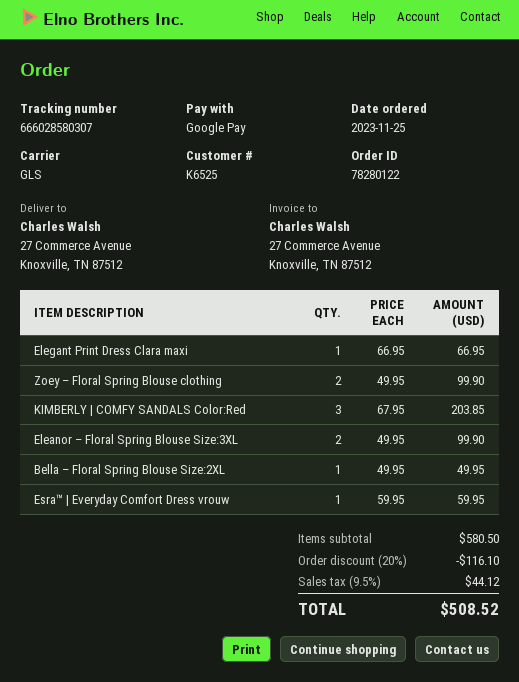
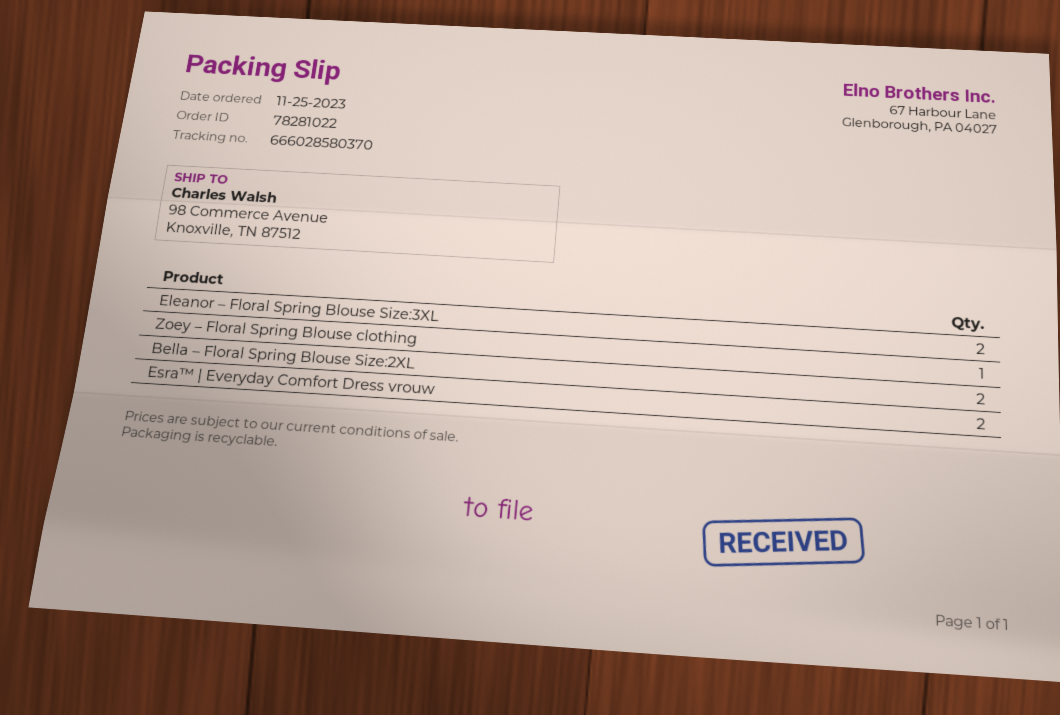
order number: 78280122 -> 78281022
tracking number: 666028580307 -> 666028580370
ship to: 27 Commerce Avenue, Knoxville, TN 87512 -> 98 Commerce Avenue, Knoxville, TN 87512
Elegant Print Dress Clara maxi: 1 -> none
Zoey – Floral Spring Blouse clothing: 2 -> 1
KIMBERLY | COMFY SANDALS Color:Red: 3 -> none
Bella – Floral Spring Blouse Size:2XL: 1 -> 2
Esra™ | Everyday Comfort Dress vrouw: 1 -> 2

